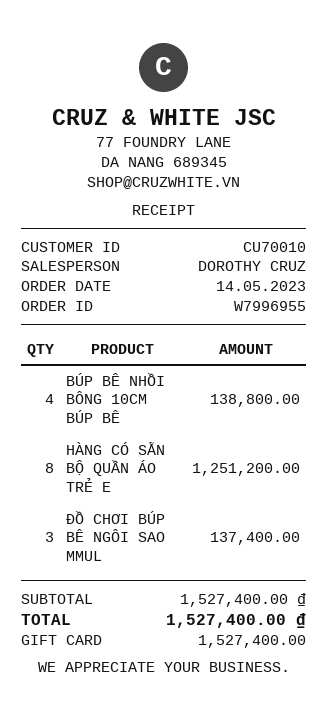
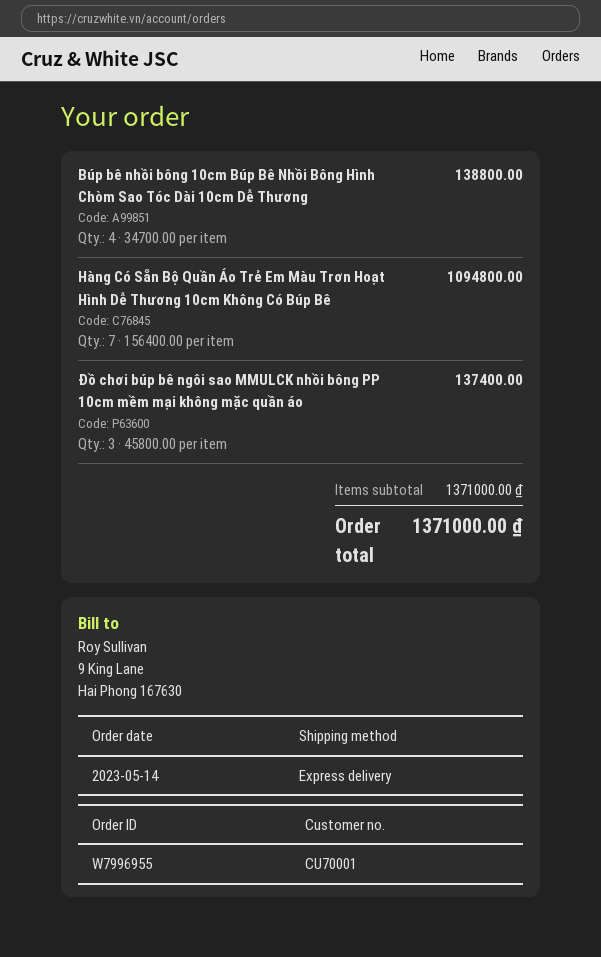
customer number: CU70010 -> CU70001
HÀNG CÓ SẴN BỘ QUẦN ÁO TRẺ E: 8 for 1251200.00 -> 7 for 1094800.00
subtotal: 1527400.00 -> 1371000.00
total: 1527400.00 -> 1371000.00

